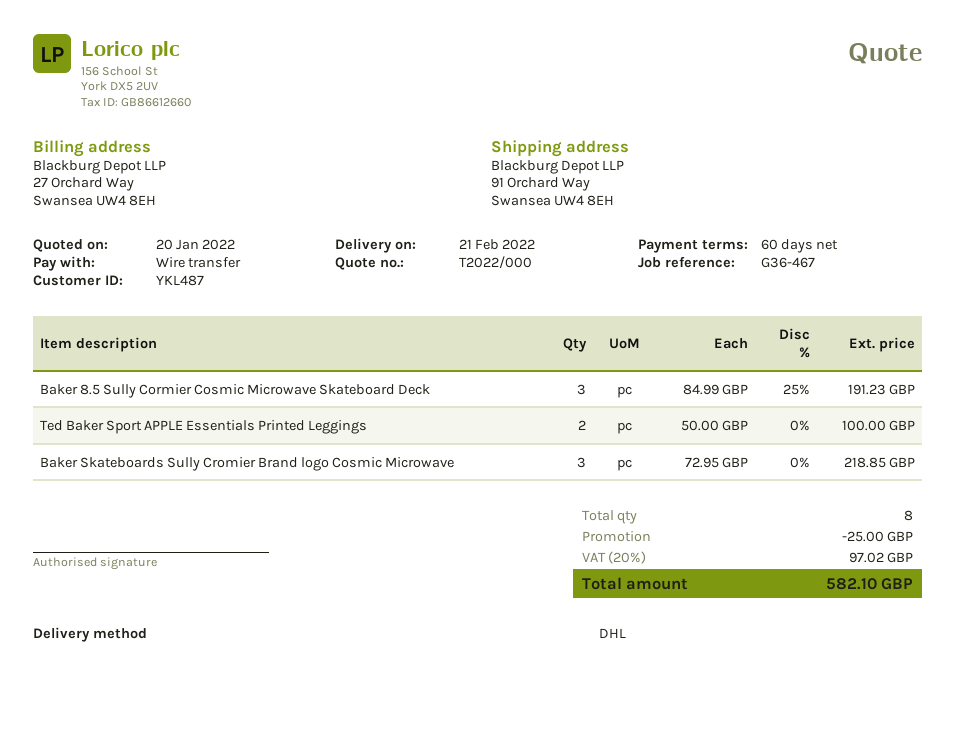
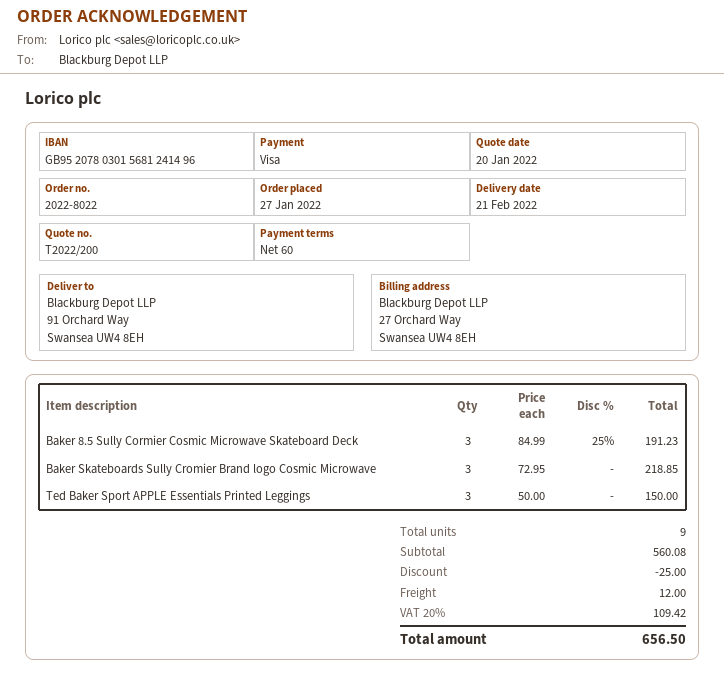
quote number: T2022/000 -> T2022/200
payment method: bank transfer -> Visa
Ted Baker Sport APPLE Essentials Printed Leggings: 2 x 50.00 = 100.00 -> 3 x 50.00 = 150.00
total quantity: 8 -> 9
shipping: none -> 12.00
tax: 20% = 97.02 -> 20% = 109.42
total: 582.10 -> 656.50

